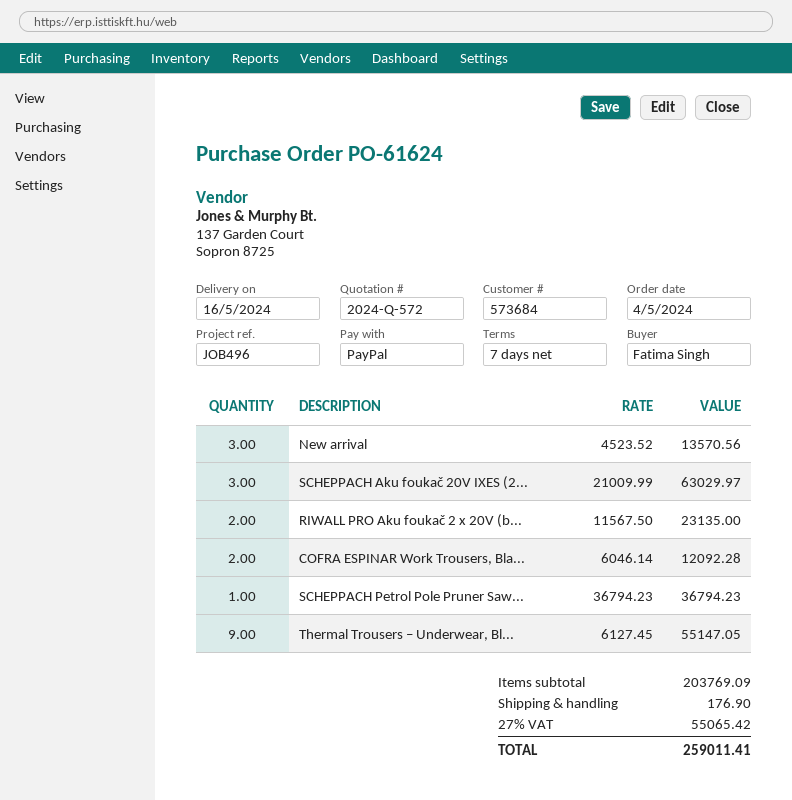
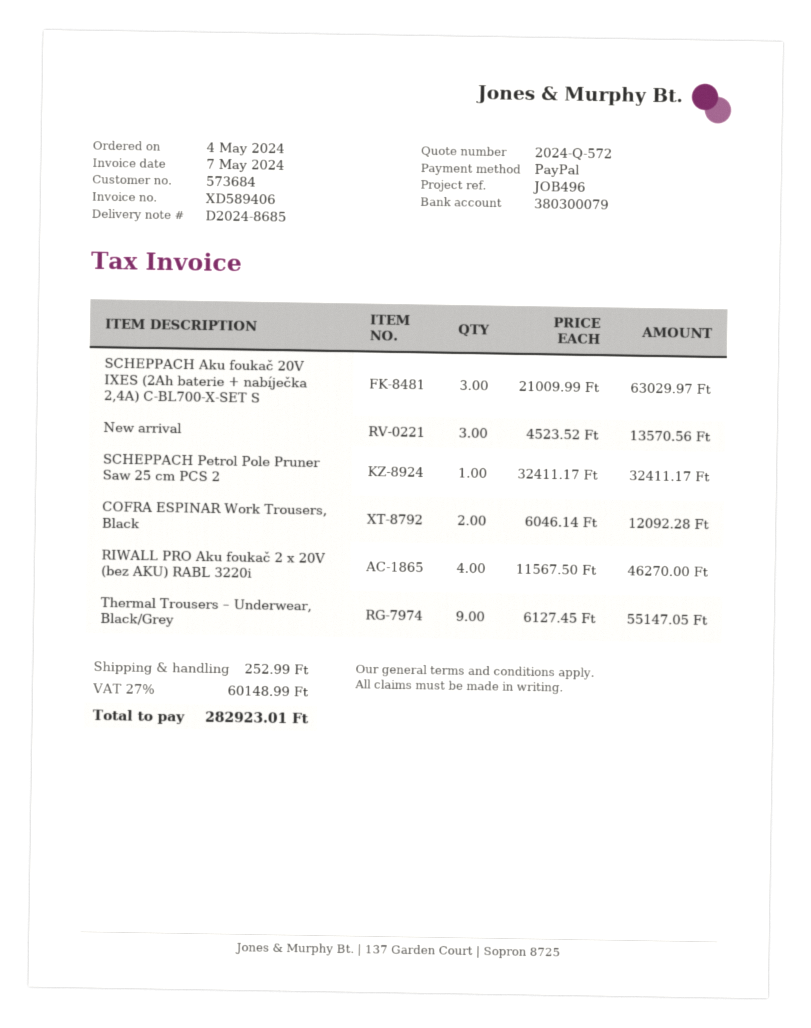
RIWALL PRO Aku foukač 2 x 20V (b...: 2 x 11567.50 = 23135.00 -> 4 x 11567.50 = 46270.00
SCHEPPACH Petrol Pole Pruner Saw...: 1 x 36794.23 = 36794.23 -> 1 x 32411.17 = 32411.17
shipping: 176.90 -> 252.99
tax: 27% = 55065.42 -> 27% = 60148.99
total: 259011.41 -> 282923.01

